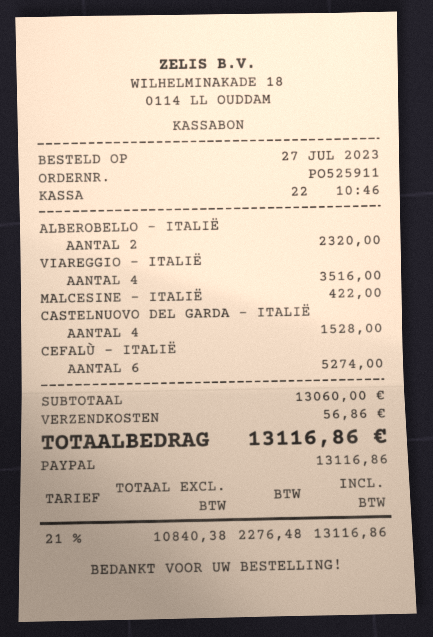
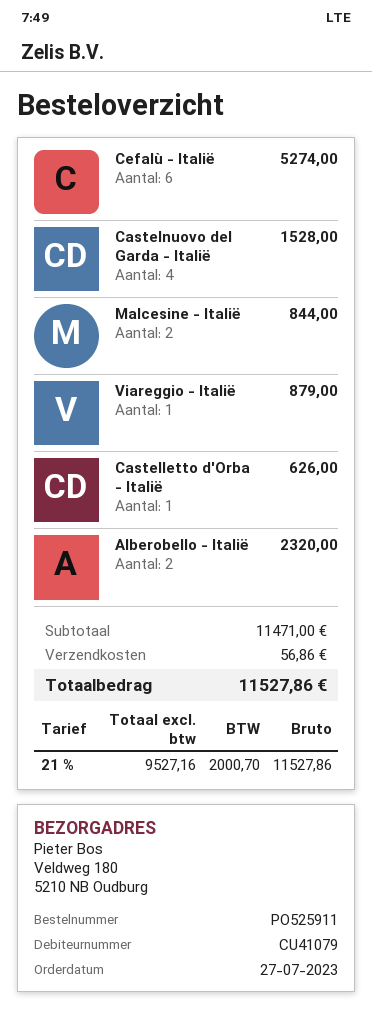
VIAREGGIO - ITALIË: 4 for 3516.00 -> 1 for 879.00
MALCESINE - ITALIË: 1 for 422.00 -> 2 for 844.00
Castelletto d'Orba - Italië: none -> 1 for 626.00
subtotal: 13060.00 -> 11471.00
net: 10840.38 -> 9527.16
tax: 21% = 2276.48 -> 21% = 2000.70
total: 13116.86 -> 11527.86

